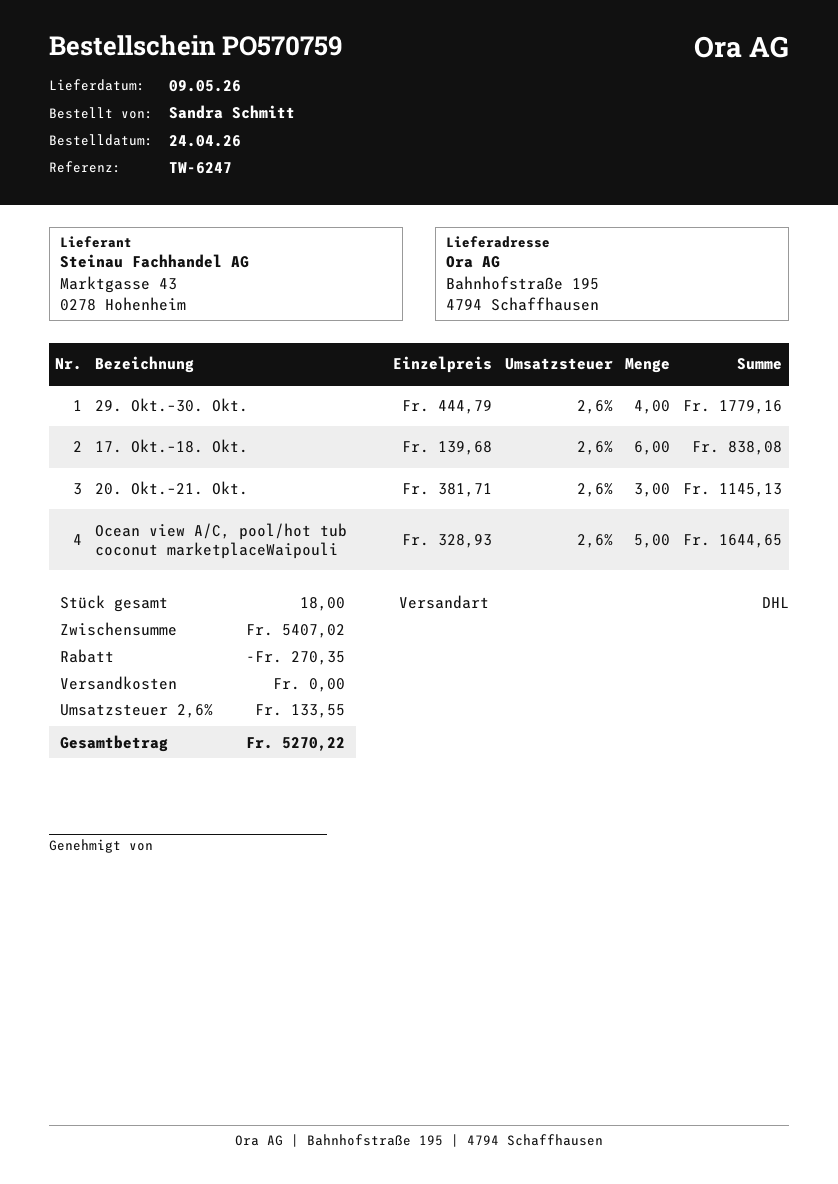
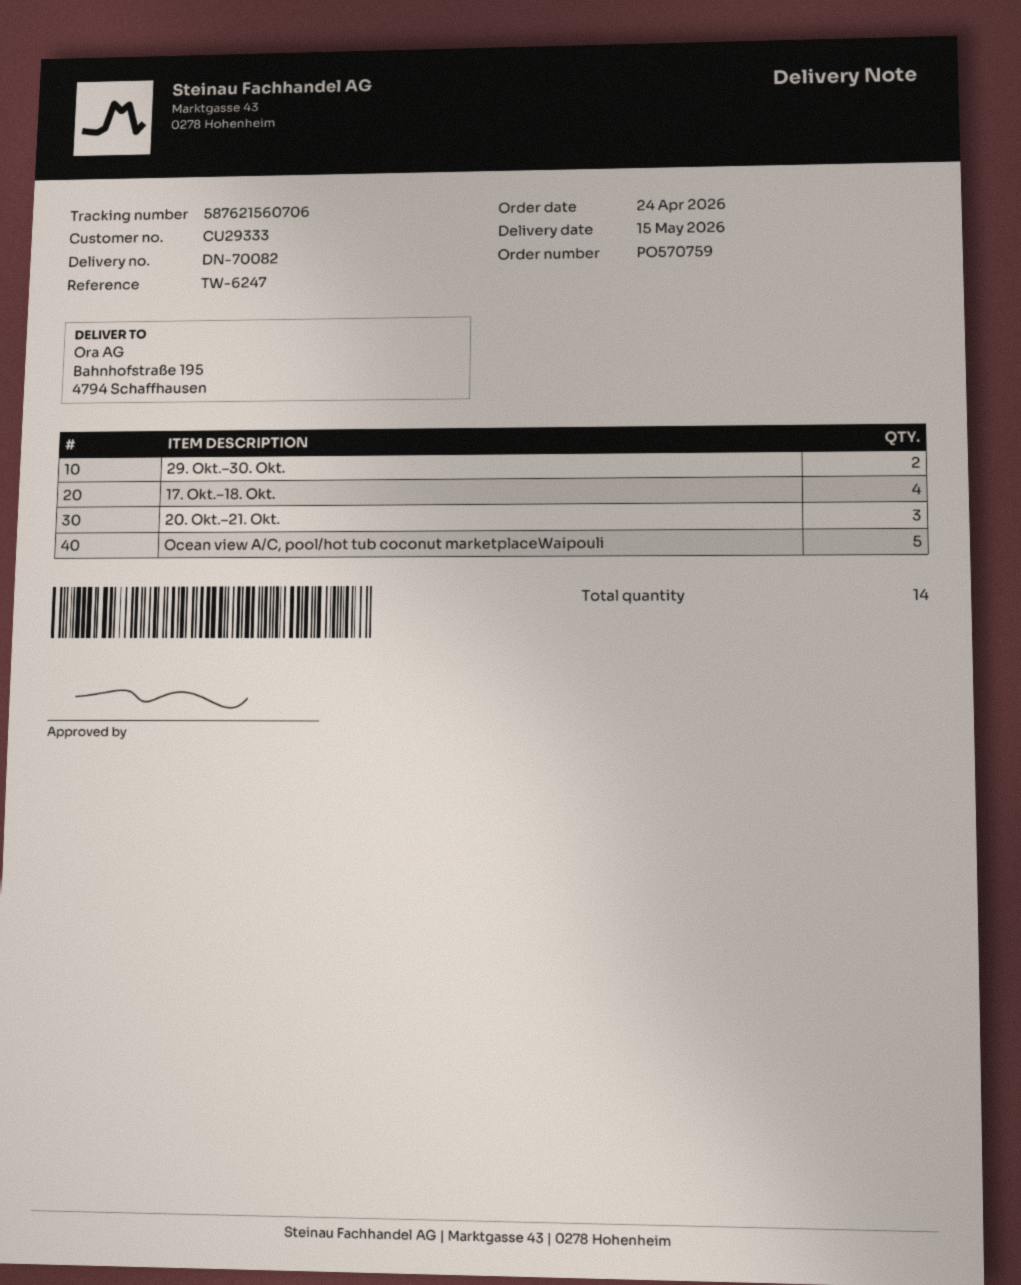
delivery date: 2026-05-09 -> 2026-05-15
29. Okt.–30. Okt.: 4 -> 2
17. Okt.–18. Okt.: 6 -> 4
total quantity: 18 -> 14

